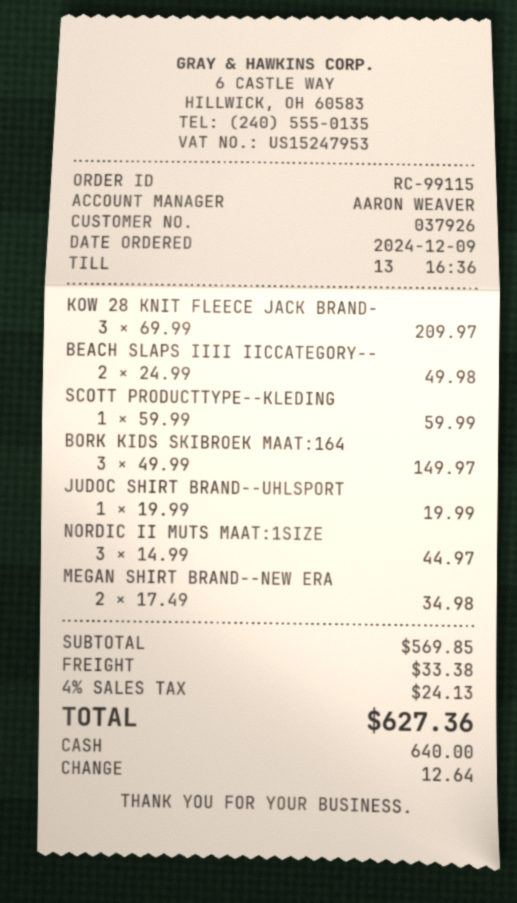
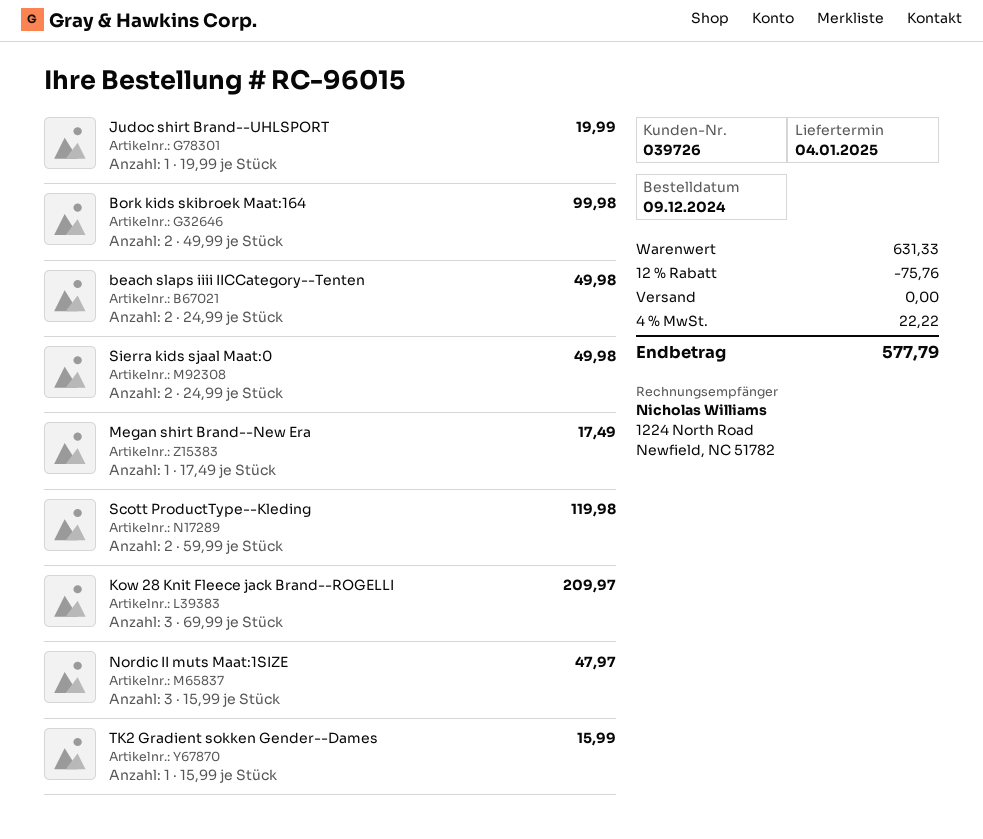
order number: RC-99115 -> RC-96015
customer number: 037926 -> 039726
SCOTT PRODUCTTYPE--KLEDING: 1 x 59.99 = 59.99 -> 2 x 59.99 = 119.98
BORK KIDS SKIBROEK MAAT:164: 3 x 49.99 = 149.97 -> 2 x 49.99 = 99.98
NORDIC II MUTS MAAT:1SIZE: 3 x 14.99 = 44.97 -> 3 x 15.99 = 47.97
MEGAN SHIRT BRAND--NEW ERA: 2 x 17.49 = 34.98 -> 1 x 17.49 = 17.49
Sierra kids sjaal Maat:0: none -> 2 x 24.99 = 49.98
TK2 Gradient sokken Gender--Dames: none -> 1 x 15.99 = 15.99
subtotal: 569.85 -> 631.33
discount: none -> 12% = 75.76
shipping: 33.38 -> 0.00
tax: 4% = 24.13 -> 4% = 22.22
total: 627.36 -> 577.79

